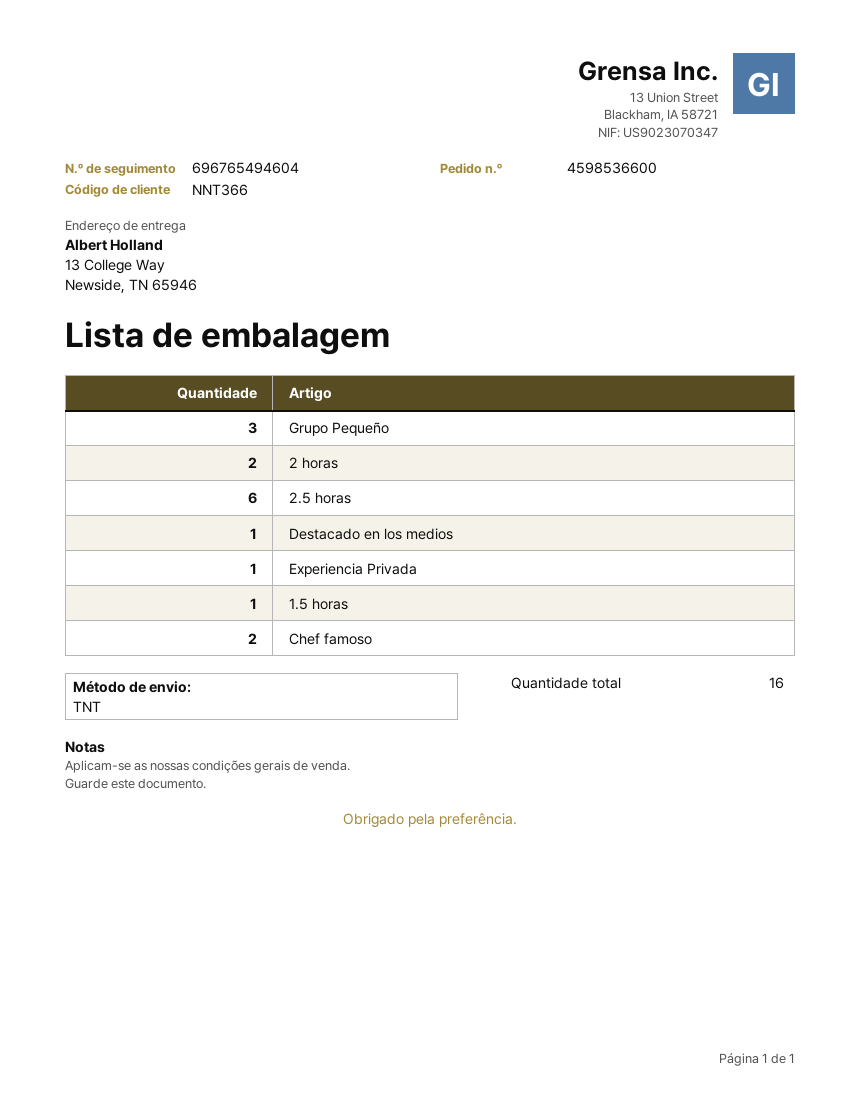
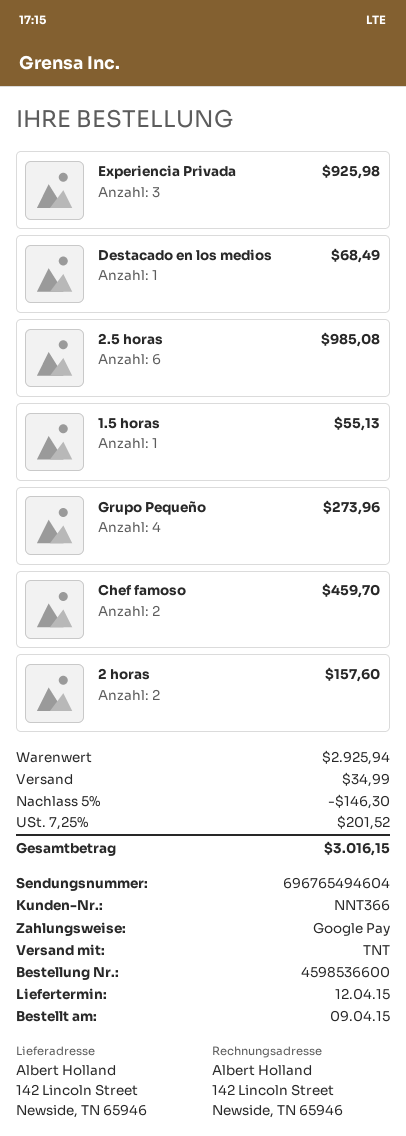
ship to: 13 College Way, Newside, TN 65946 -> 142 Lincoln Street, Newside, TN 65946
Grupo Pequeño: 3 -> 4
Experiencia Privada: 1 -> 3

